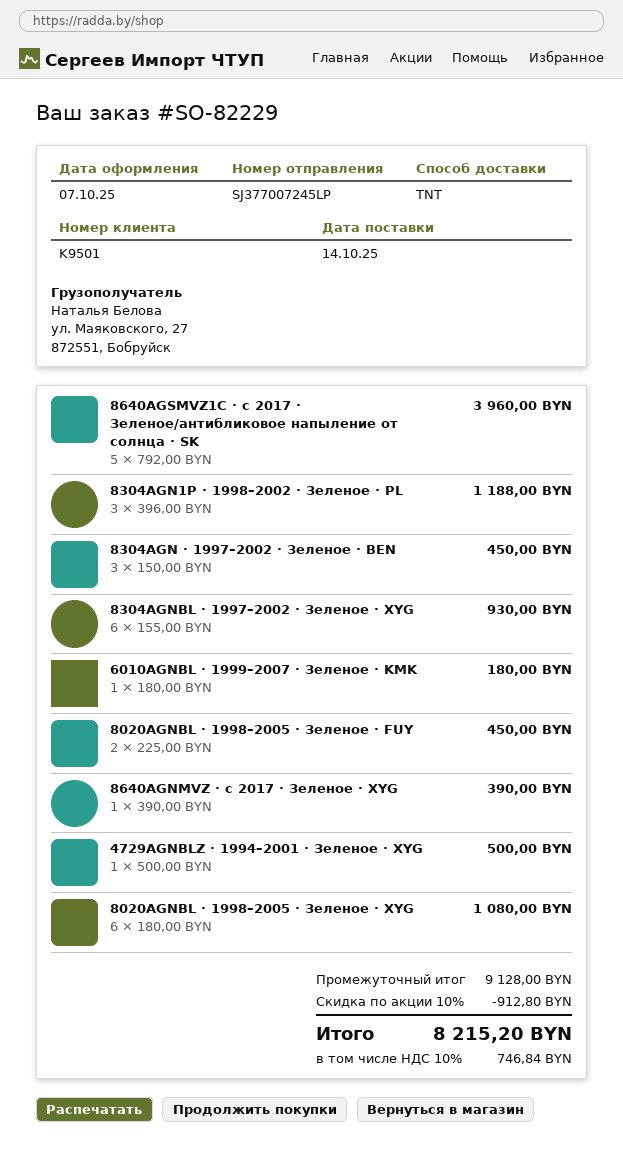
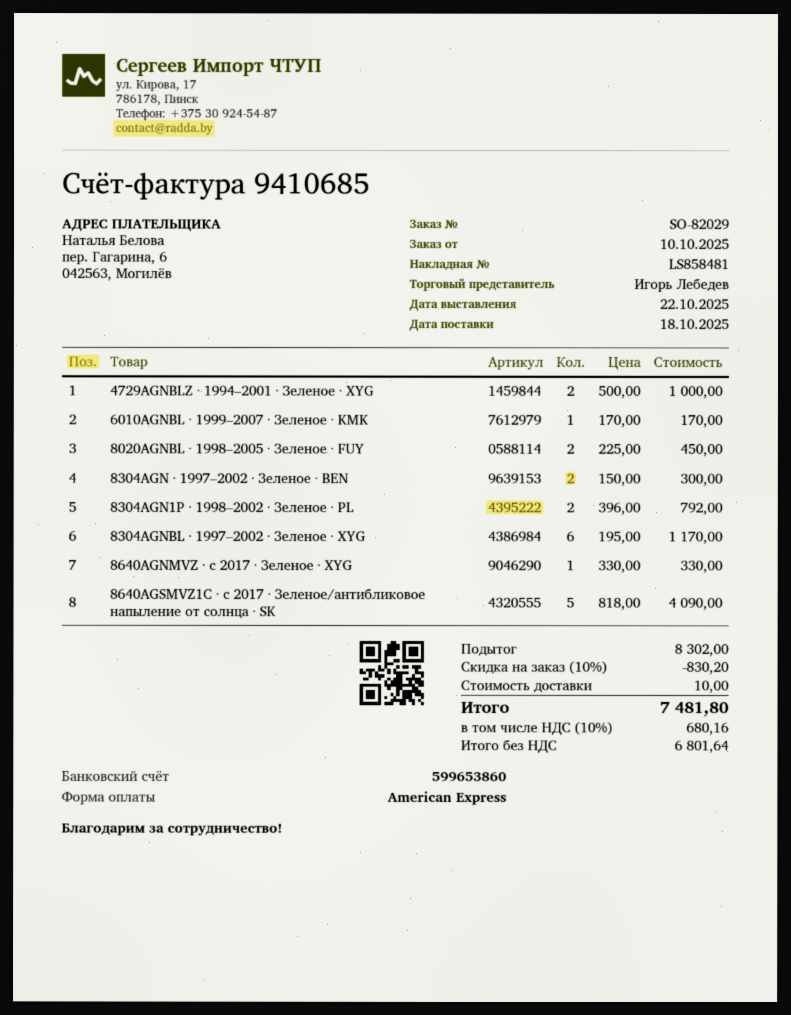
order number: SO-82229 -> SO-82029
order date: 2025-10-07 -> 2025-10-10
delivery date: 2025-10-14 -> 2025-10-18
8640AGSMVZ1C · с 2017 · Зеленое/антибликовое напыление от солнца · SK: 5 x 792.00 = 3960.00 -> 5 x 818.00 = 4090.00
8304AGN1P · 1998–2002 · Зеленое · PL: 3 x 396.00 = 1188.00 -> 2 x 396.00 = 792.00
8304AGN · 1997–2002 · Зеленое · BEN: 3 x 150.00 = 450.00 -> 2 x 150.00 = 300.00
8304AGNBL · 1997–2002 · Зеленое · XYG: 6 x 155.00 = 930.00 -> 6 x 195.00 = 1170.00
6010AGNBL · 1999–2007 · Зеленое · KMK: 1 x 180.00 = 180.00 -> 1 x 170.00 = 170.00
8640AGNMVZ · с 2017 · Зеленое · XYG: 1 x 390.00 = 390.00 -> 1 x 330.00 = 330.00
4729AGNBLZ · 1994–2001 · Зеленое · XYG: 1 x 500.00 = 500.00 -> 2 x 500.00 = 1000.00
8020AGNBL · 1998–2005 · Зеленое · XYG: 6 x 180.00 = 1080.00 -> none
subtotal: 9128.00 -> 8302.00
discount: 10% = 912.80 -> 10% = 830.20
shipping: none -> 10.00
tax: 10% = 746.84 -> 10% = 680.16
total: 8215.20 -> 7481.80

